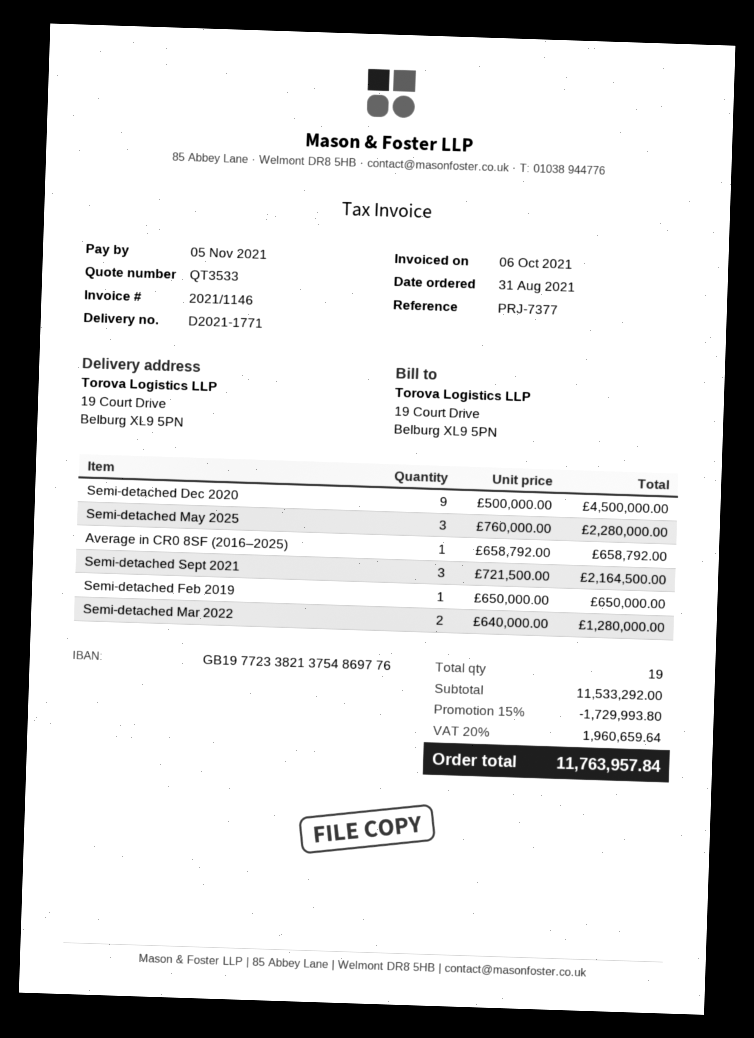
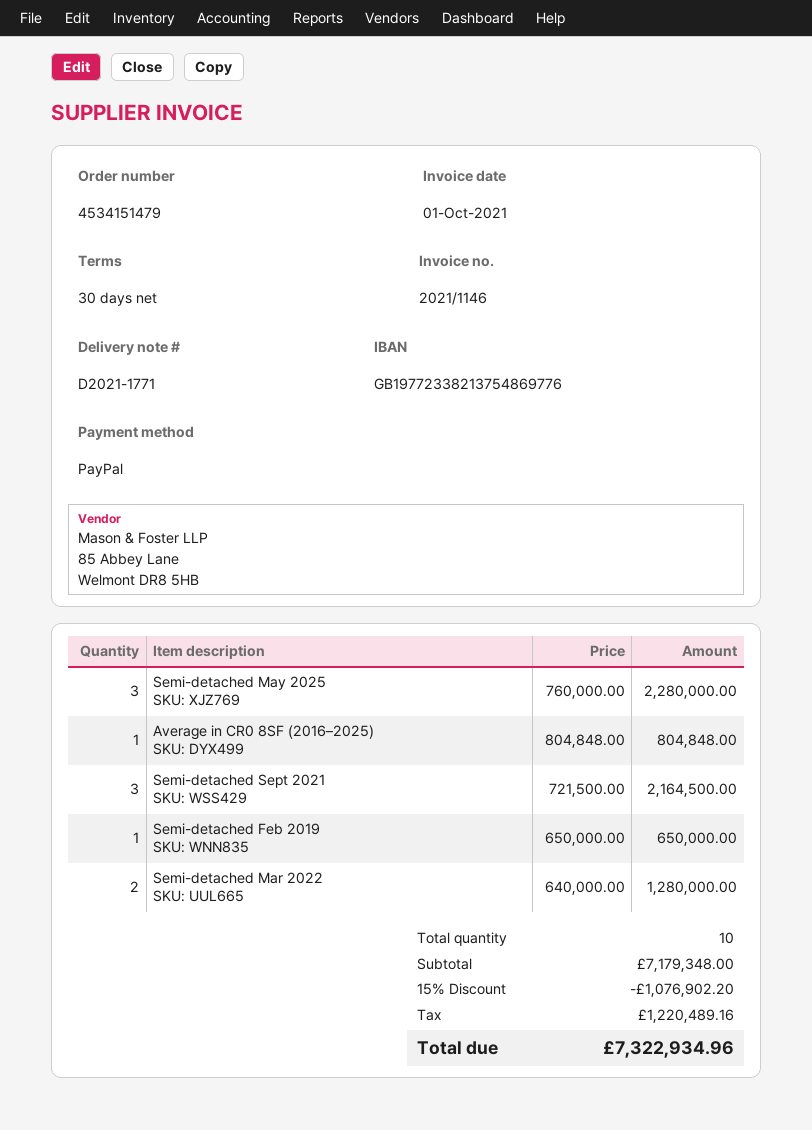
invoice date: 2021-10-06 -> 2021-10-01
Semi-detached Dec 2020: 9 x 500000.00 = 4500000.00 -> none
Average in CR0 8SF (2016–2025): 1 x 658792.00 = 658792.00 -> 1 x 804848.00 = 804848.00
total quantity: 19 -> 10
subtotal: 11533292.00 -> 7179348.00
discount: 15% = 1729993.80 -> 15% = 1076902.20
tax: 1960659.64 -> 1220489.16
total: 11763957.84 -> 7322934.96

